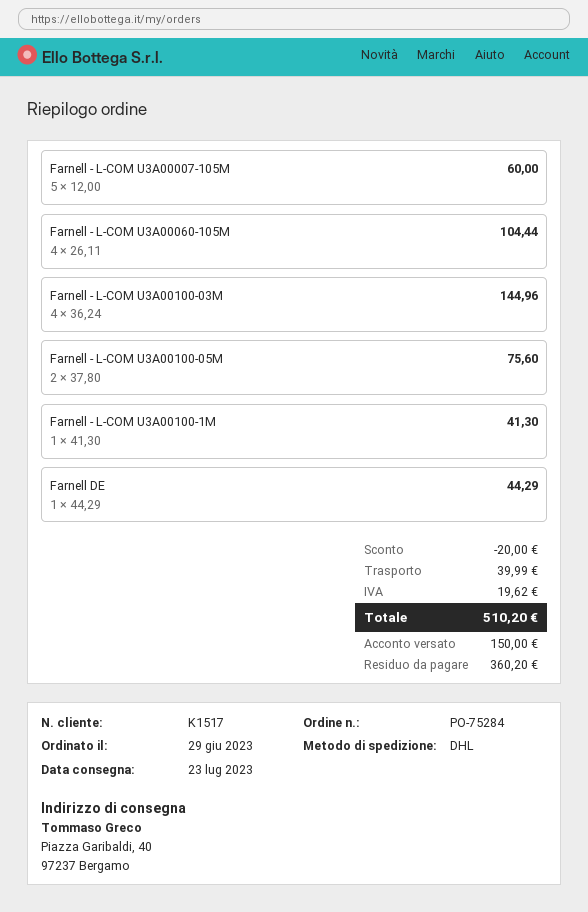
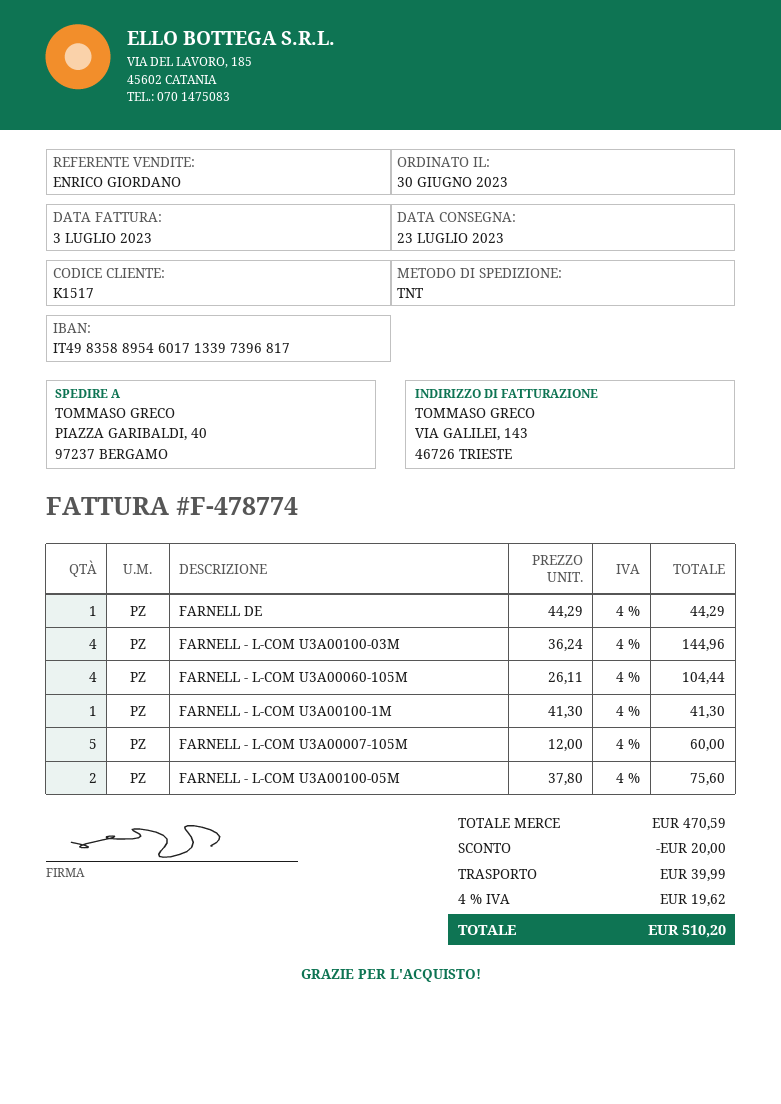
order date: 2023-06-29 -> 2023-06-30
shipping method: DHL -> TNT

